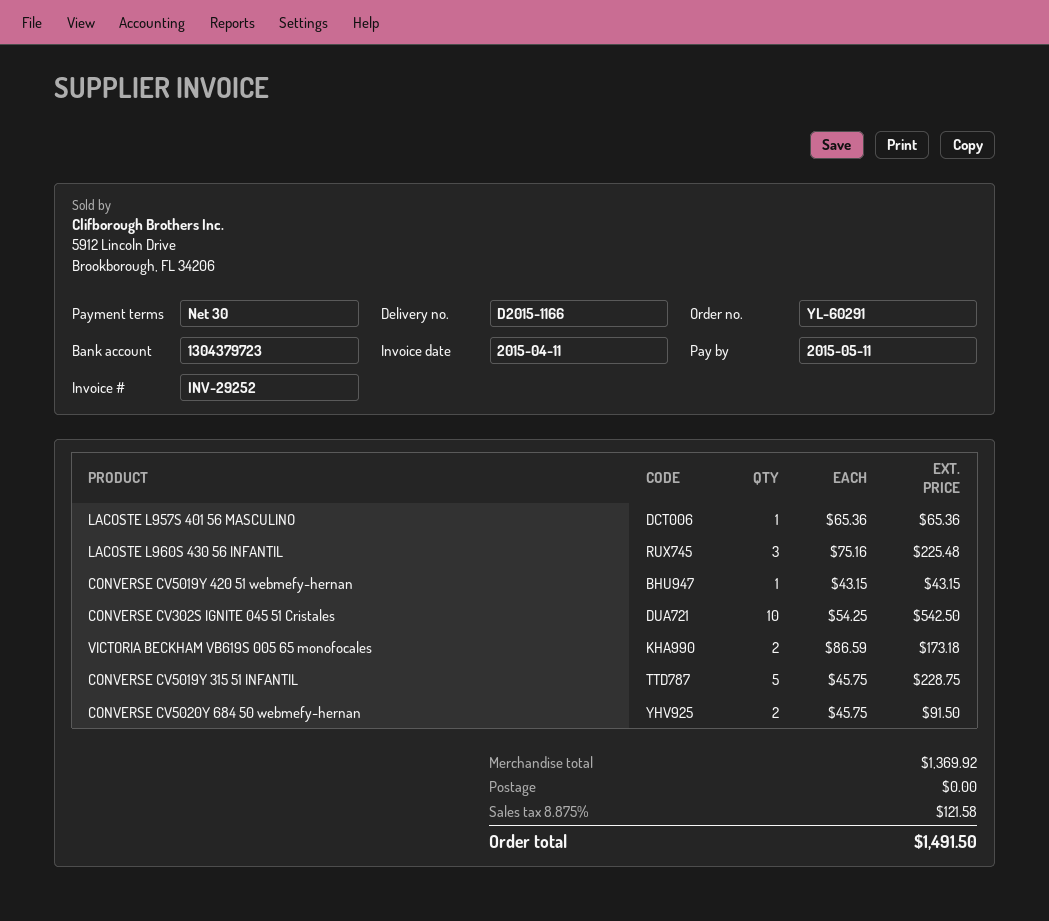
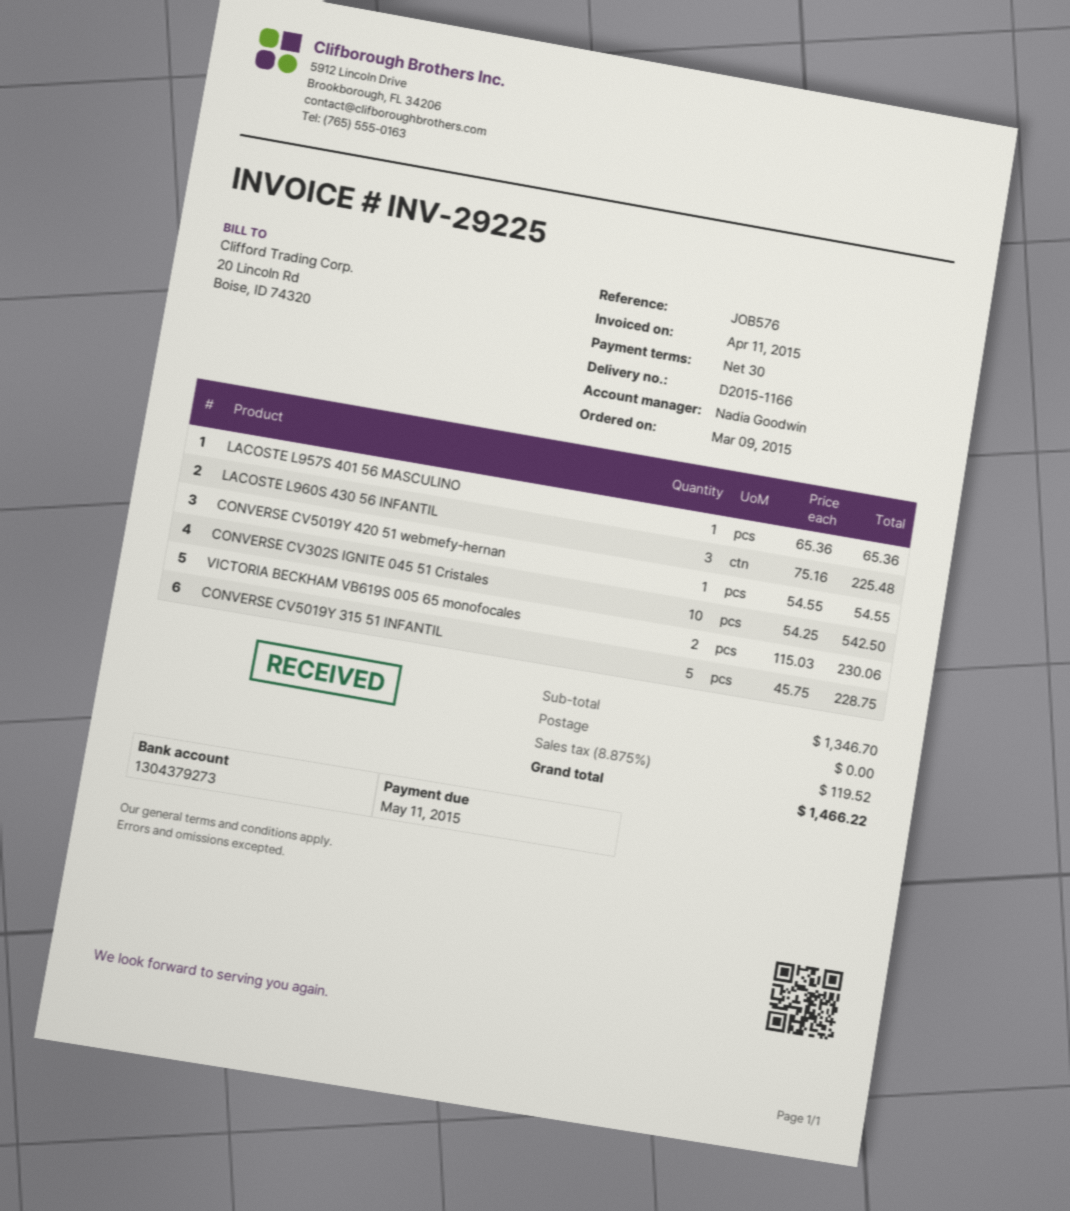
invoice number: INV-29252 -> INV-29225
bank account: 1304379723 -> 1304379273
CONVERSE CV5019Y 420 51 webmefy-hernan: 1 x 43.15 = 43.15 -> 1 x 54.55 = 54.55
VICTORIA BECKHAM VB619S 005 65 monofocales: 2 x 86.59 = 173.18 -> 2 x 115.03 = 230.06
CONVERSE CV5020Y 684 50 webmefy-hernan: 2 x 45.75 = 91.50 -> none
subtotal: 1369.92 -> 1346.70
tax: 8.875% = 121.58 -> 8.875% = 119.52
total: 1491.50 -> 1466.22

